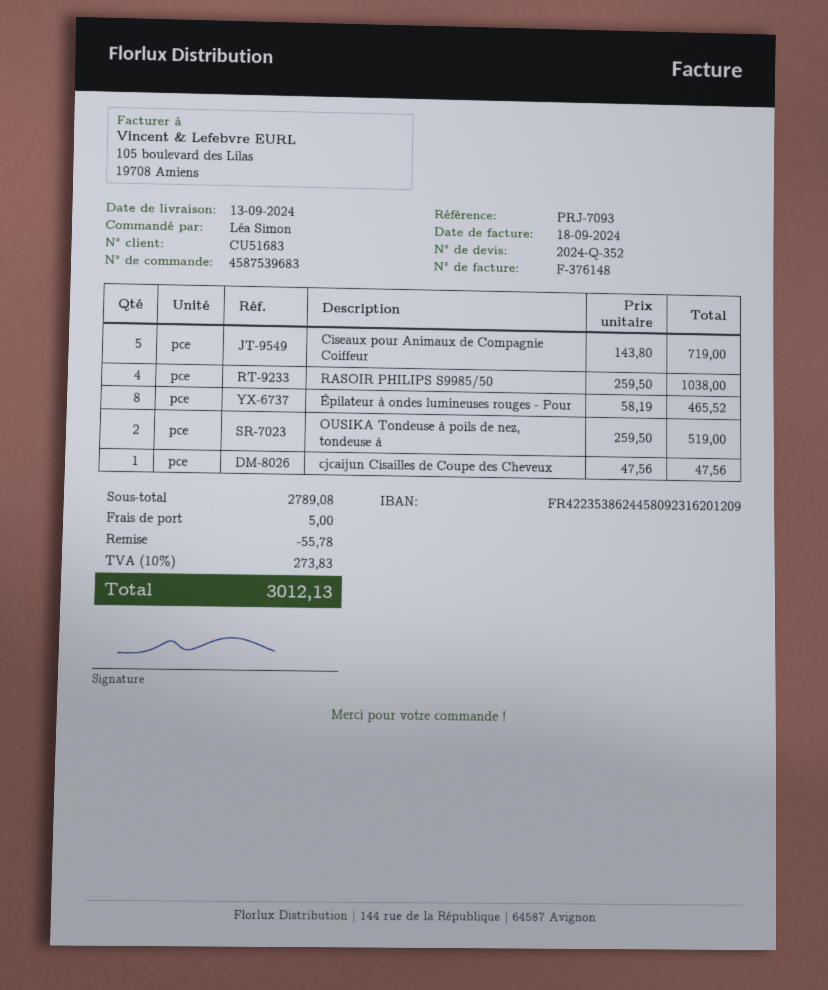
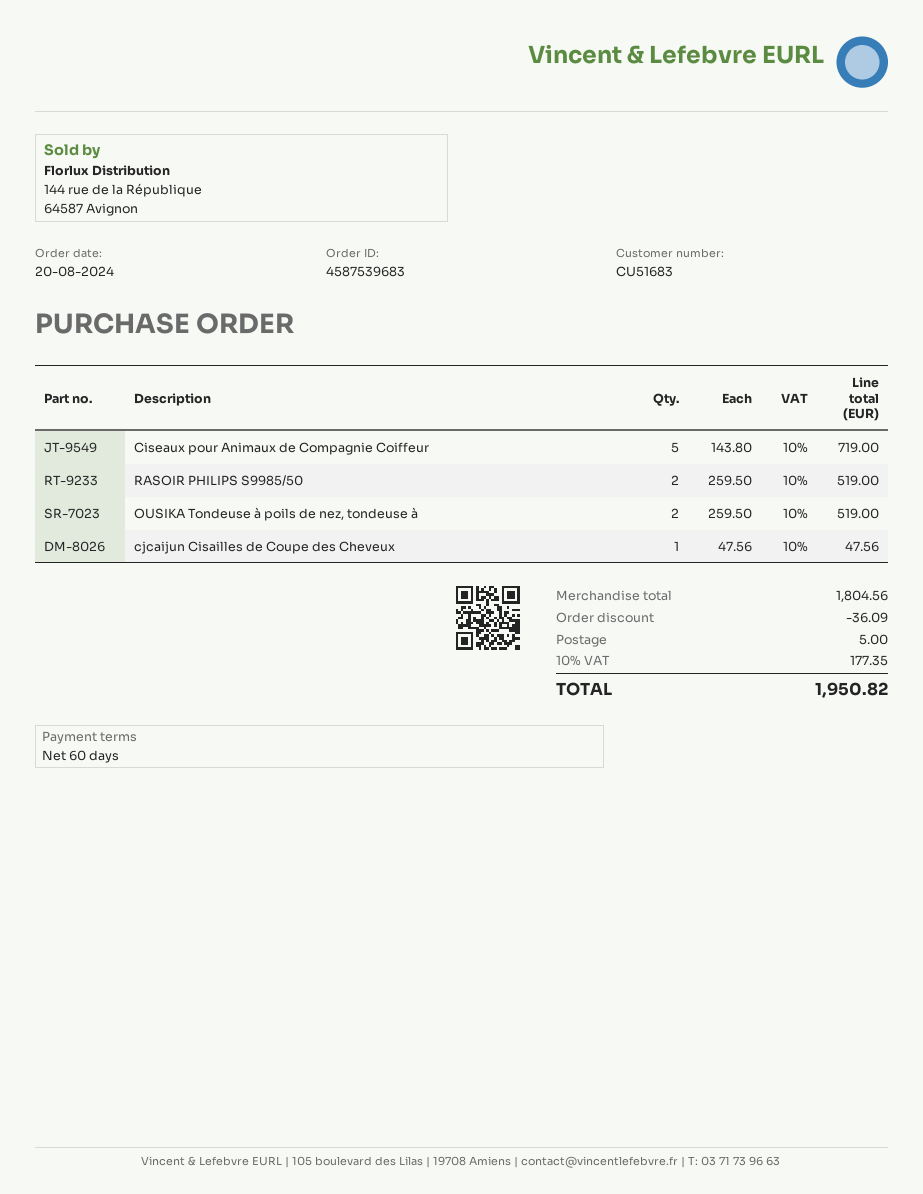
RASOIR PHILIPS S9985/50: 4 x 259.50 = 1038.00 -> 2 x 259.50 = 519.00
Épilateur à ondes lumineuses rouges - Pour: 8 x 58.19 = 465.52 -> none
subtotal: 2789.08 -> 1804.56
discount: 55.78 -> 36.09
tax: 10% = 273.83 -> 10% = 177.35
total: 3012.13 -> 1950.82

